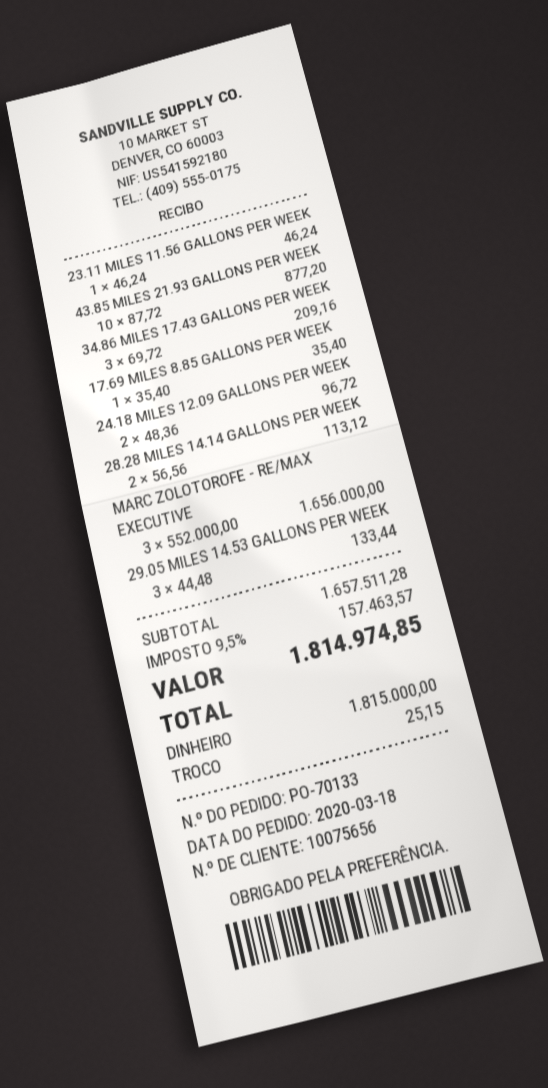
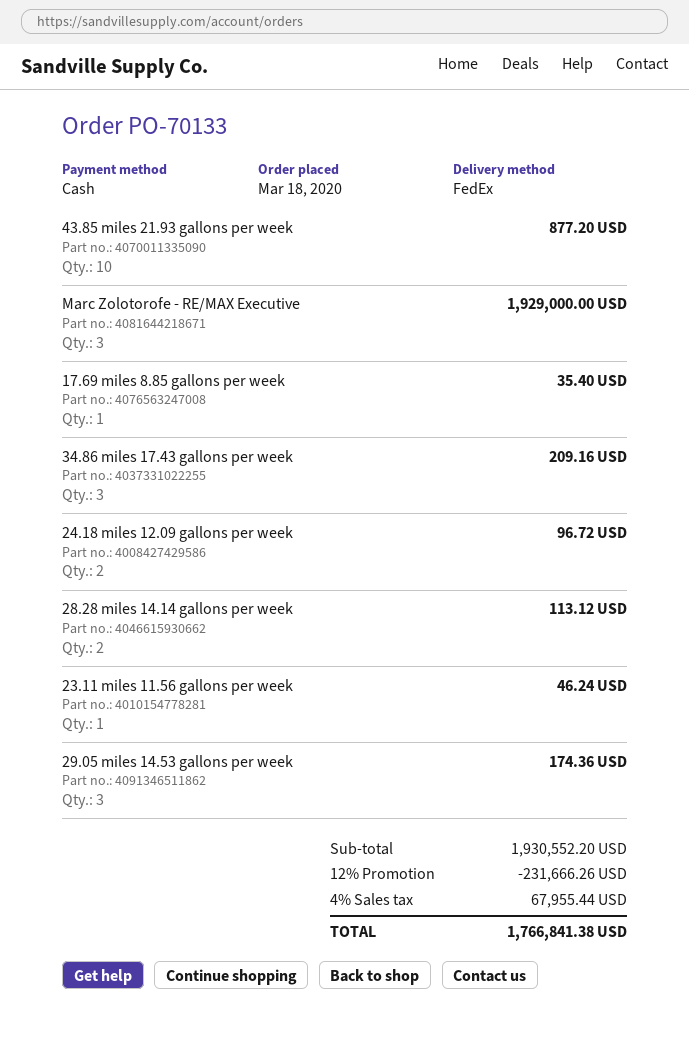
MARC ZOLOTOROFE - RE/MAX EXECUTIVE: 3 for 1656000.00 -> 3 for 1929000.00
29.05 MILES 14.53 GALLONS PER WEEK: 3 for 133.44 -> 3 for 174.36
subtotal: 1657511.28 -> 1930552.20
discount: none -> 12% = 231666.26
tax: 9.5% = 157463.57 -> 4% = 67955.44
total: 1814974.85 -> 1766841.38

